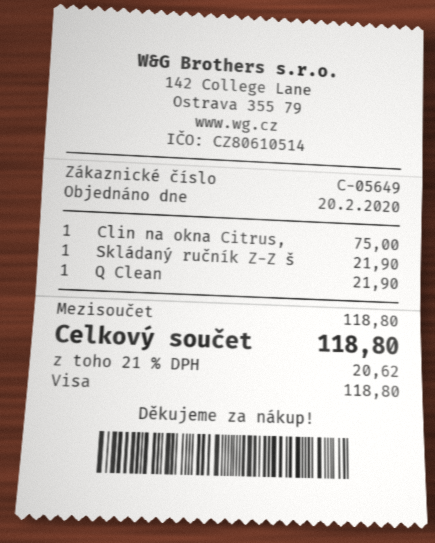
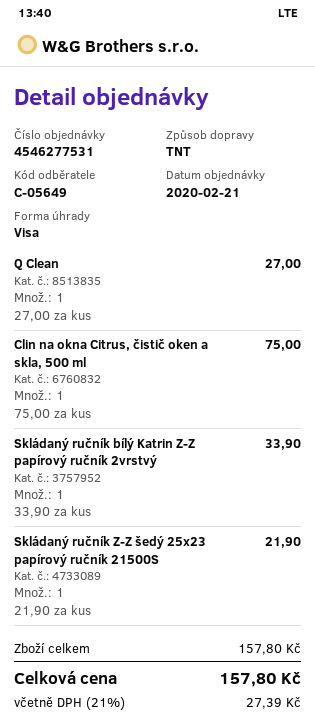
order date: 2020-02-20 -> 2020-02-21
Q Clean: 1 x 21.90 = 21.90 -> 1 x 27.00 = 27.00
Skládaný ručník bílý Katrin Z-Z papírový ručník 2vrstvý: none -> 1 x 33.90 = 33.90
subtotal: 118.80 -> 157.80
tax: 21% = 20.62 -> 21% = 27.39
total: 118.80 -> 157.80

